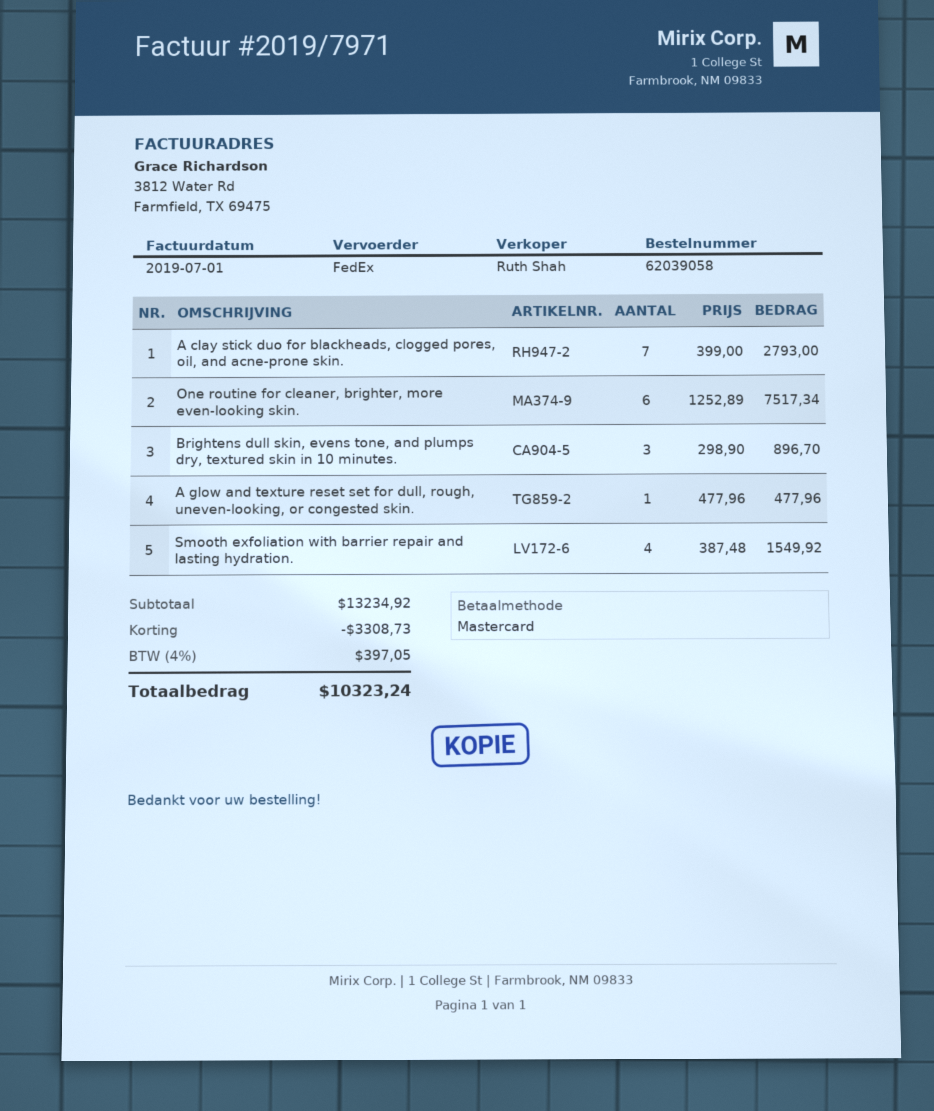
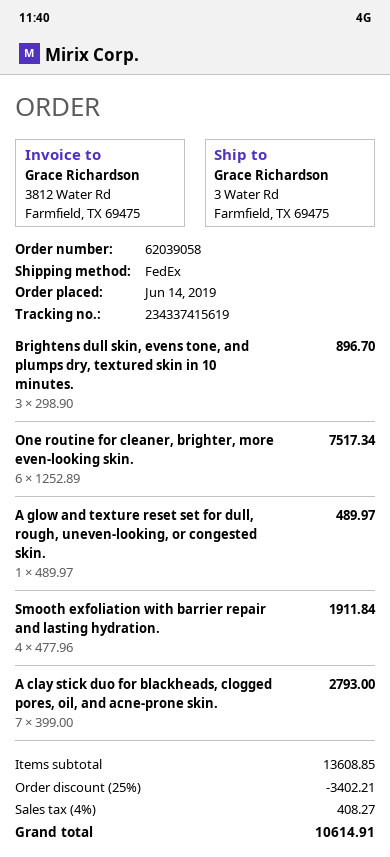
A glow and texture reset set for dull, rough, uneven-looking, or congested skin.: 1 x 477.96 = 477.96 -> 1 x 489.97 = 489.97
Smooth exfoliation with barrier repair and lasting hydration.: 4 x 387.48 = 1549.92 -> 4 x 477.96 = 1911.84
subtotal: 13234.92 -> 13608.85
discount: 3308.73 -> 3402.21
tax: 4% = 397.05 -> 4% = 408.27
total: 10323.24 -> 10614.91

